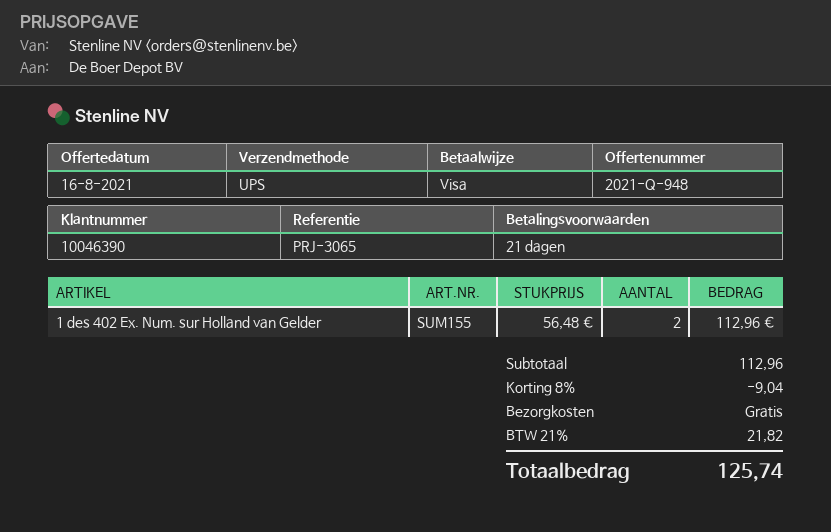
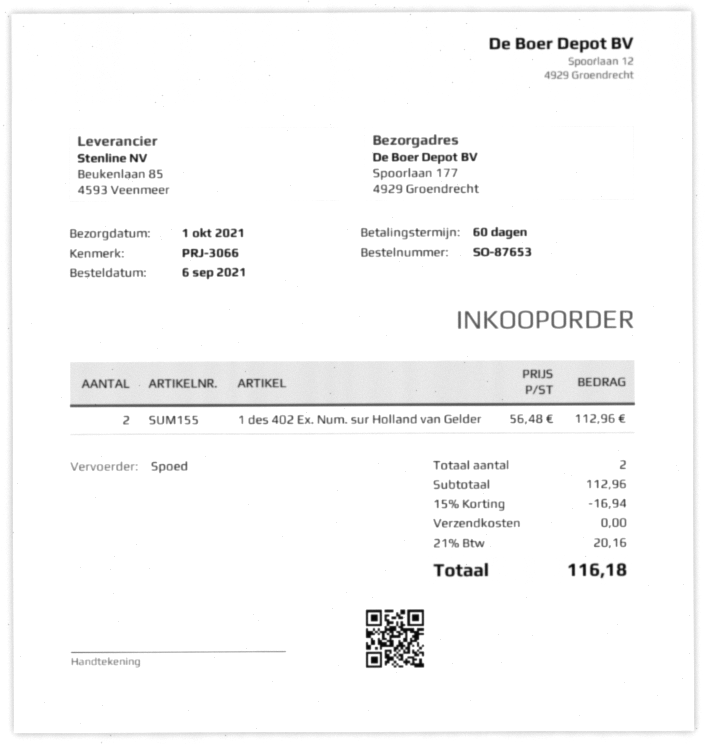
payment terms: 21 days -> 60 days
reference: PRJ-3065 -> PRJ-3066
shipping method: UPS -> express
discount: 8% = 9.04 -> 15% = 16.94
tax: 21% = 21.82 -> 21% = 20.16
total: 125.74 -> 116.18

